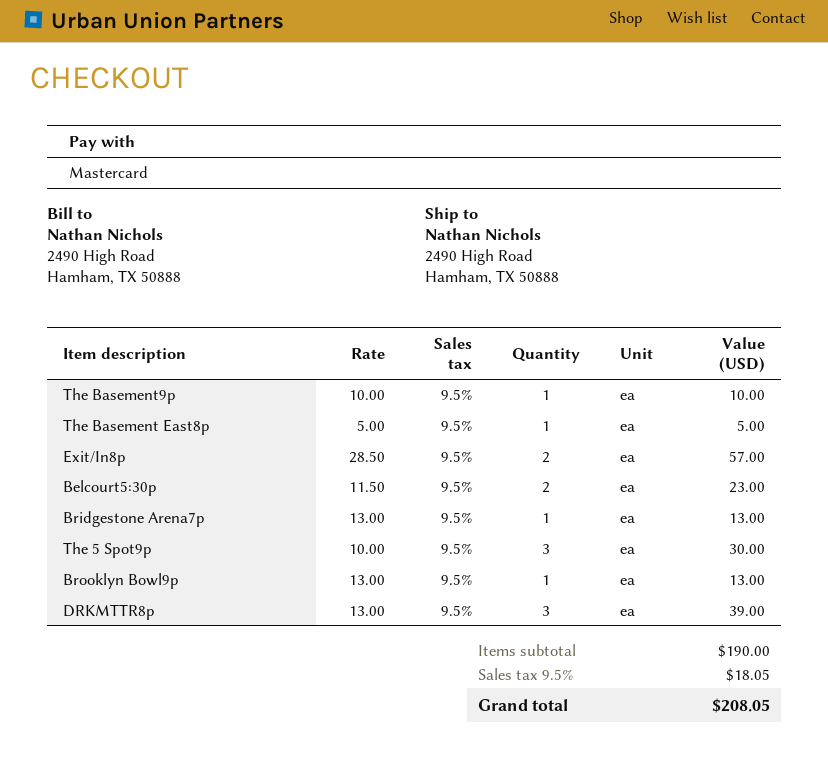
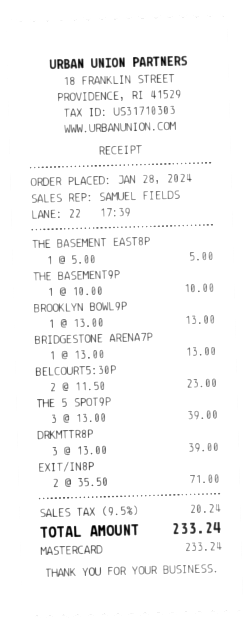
Exit/In8p: 2 x 28.50 = 57.00 -> 2 x 35.50 = 71.00
The 5 Spot9p: 3 x 10.00 = 30.00 -> 3 x 13.00 = 39.00
tax: 9.5% = 18.05 -> 9.5% = 20.24
total: 208.05 -> 233.24

